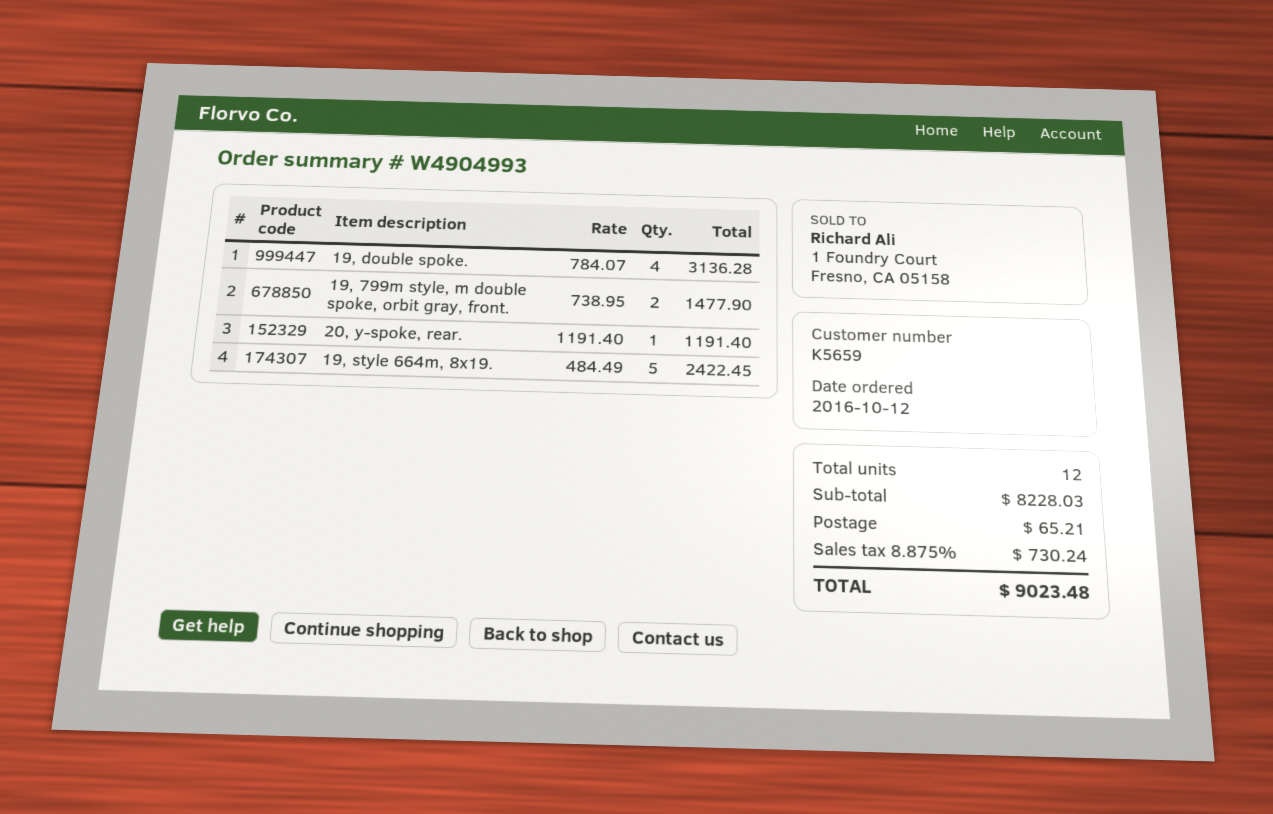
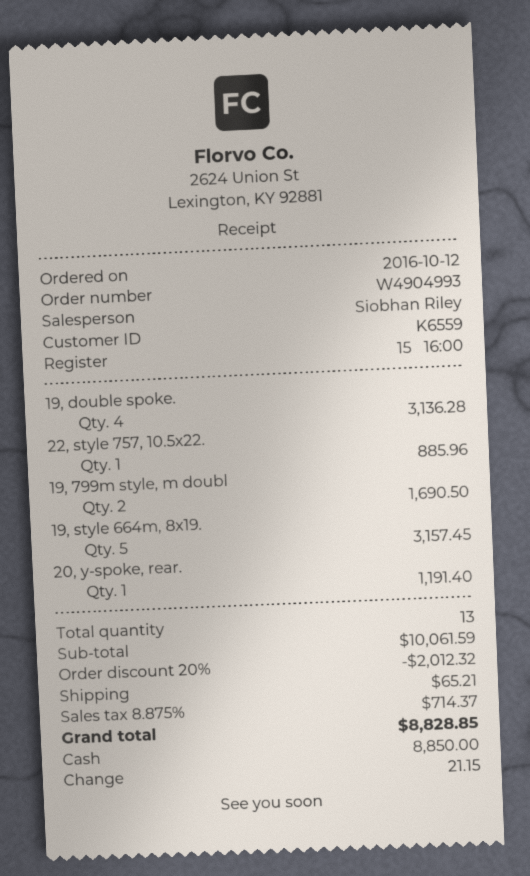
customer number: K5659 -> K6559
19, 799m style, m double spoke, orbit gray, front.: 2 for 1477.90 -> 2 for 1690.50
19, style 664m, 8x19.: 5 for 2422.45 -> 5 for 3157.45
22, style 757, 10.5x22.: none -> 1 for 885.96
total quantity: 12 -> 13
subtotal: 8228.03 -> 10061.59
discount: none -> 20% = 2012.32
tax: 8.875% = 730.24 -> 8.875% = 714.37
total: 9023.48 -> 8828.85

